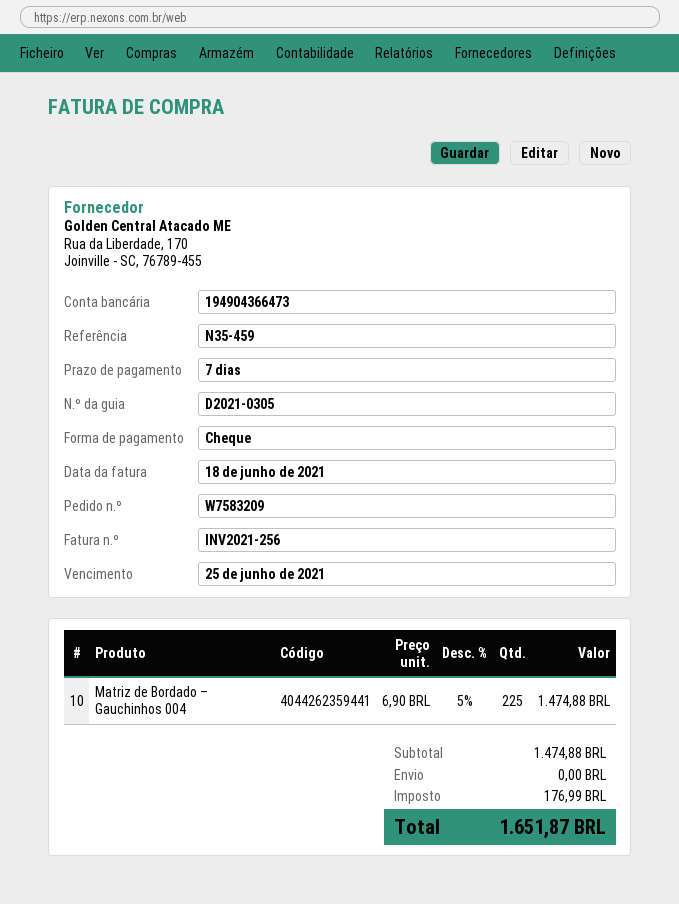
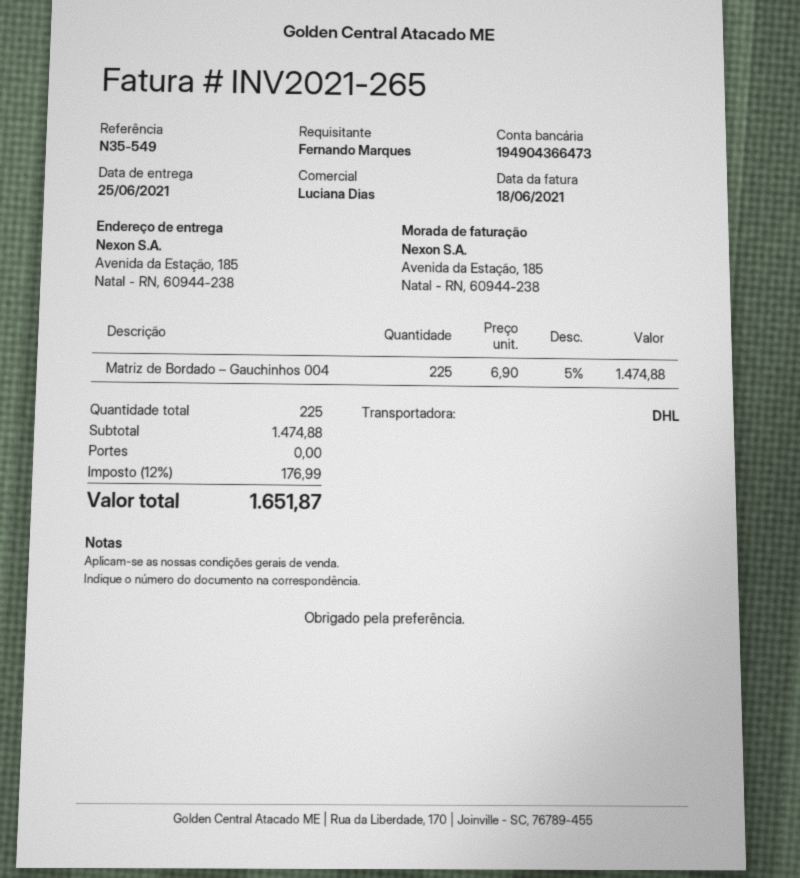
invoice number: INV2021-256 -> INV2021-265
reference: N35-459 -> N35-549

